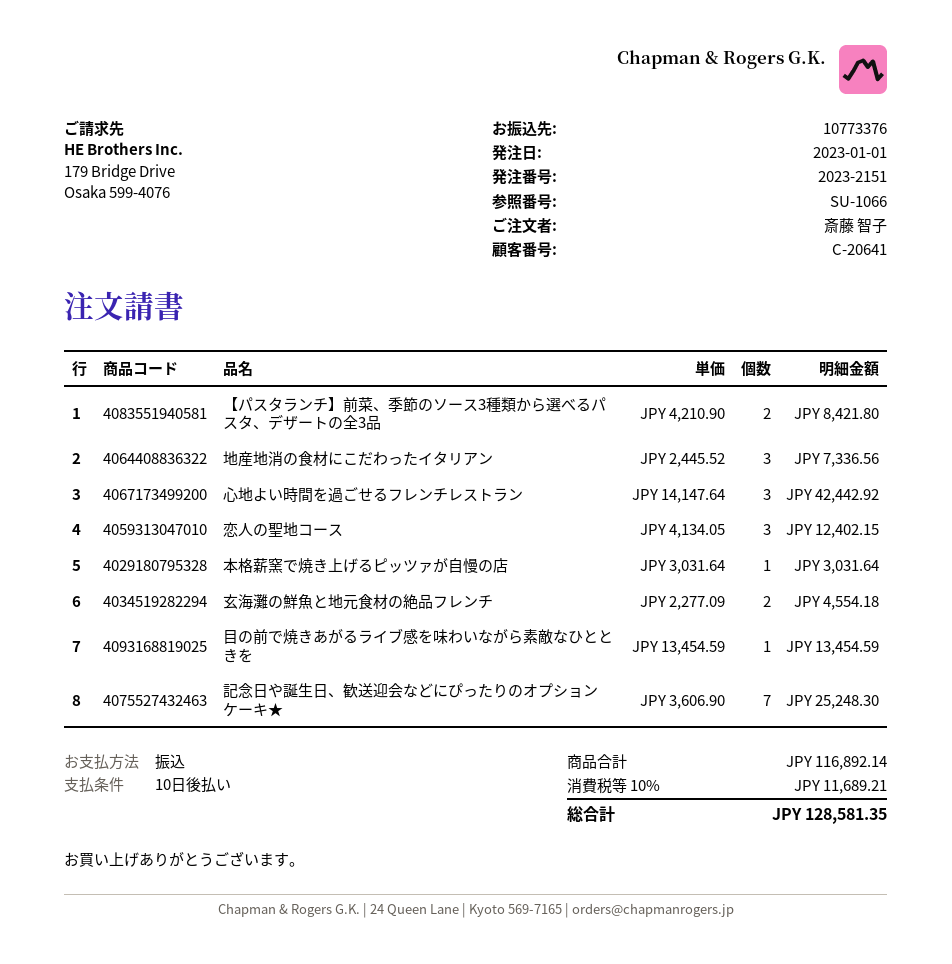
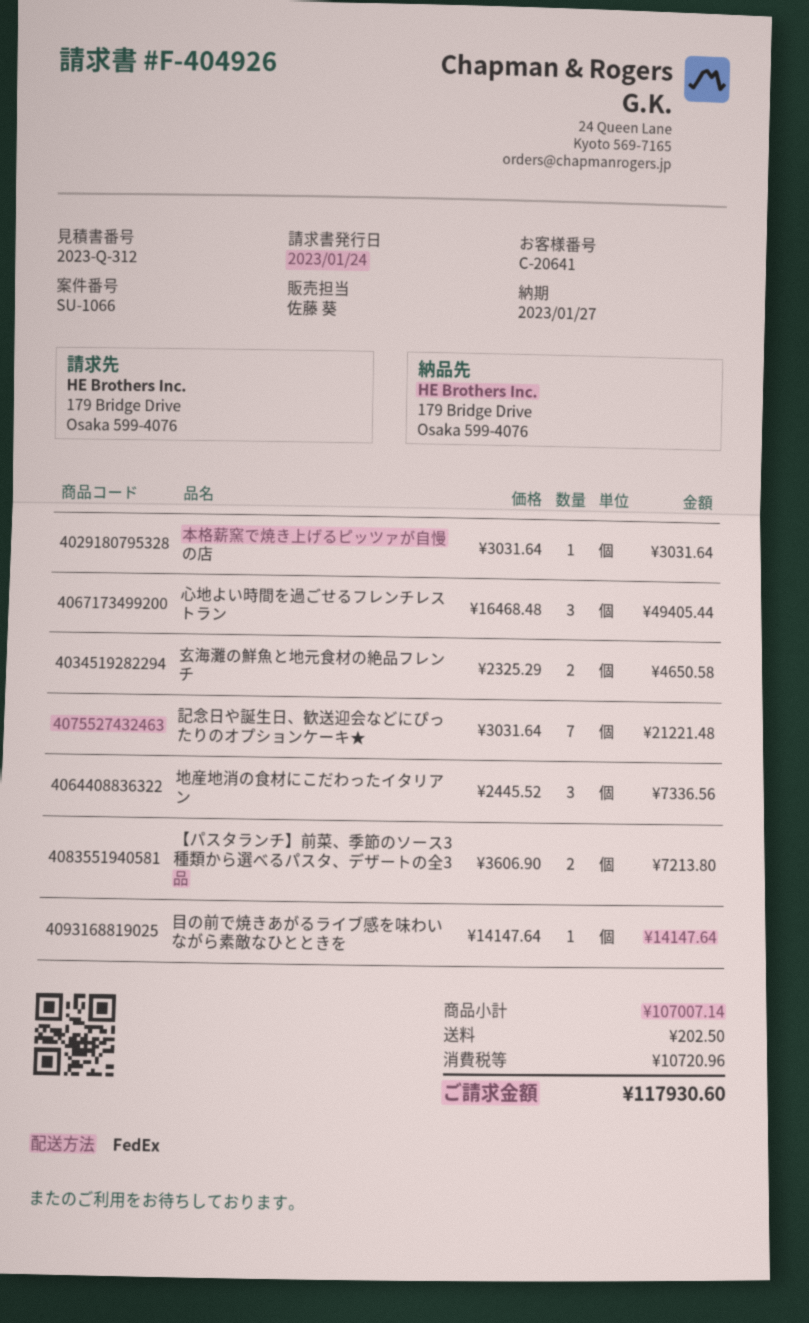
【パスタランチ】前菜、季節のソース3種類から選べるパスタ、デザートの全3品: 2 x 4210.90 = 8421.80 -> 2 x 3606.90 = 7213.80
心地よい時間を過ごせるフレンチレストラン: 3 x 14147.64 = 42442.92 -> 3 x 16468.48 = 49405.44
恋人の聖地コース: 3 x 4134.05 = 12402.15 -> none
玄海灘の鮮魚と地元食材の絶品フレンチ: 2 x 2277.09 = 4554.18 -> 2 x 2325.29 = 4650.58
目の前で焼きあがるライブ感を味わいながら素敵なひとときを: 1 x 13454.59 = 13454.59 -> 1 x 14147.64 = 14147.64
記念日や誕生日、歓送迎会などにぴったりのオプションケーキ★: 7 x 3606.90 = 25248.30 -> 7 x 3031.64 = 21221.48
subtotal: 116892.14 -> 107007.14
shipping: none -> 202.50
tax: 11689.21 -> 10720.96
total: 128581.35 -> 117930.60

